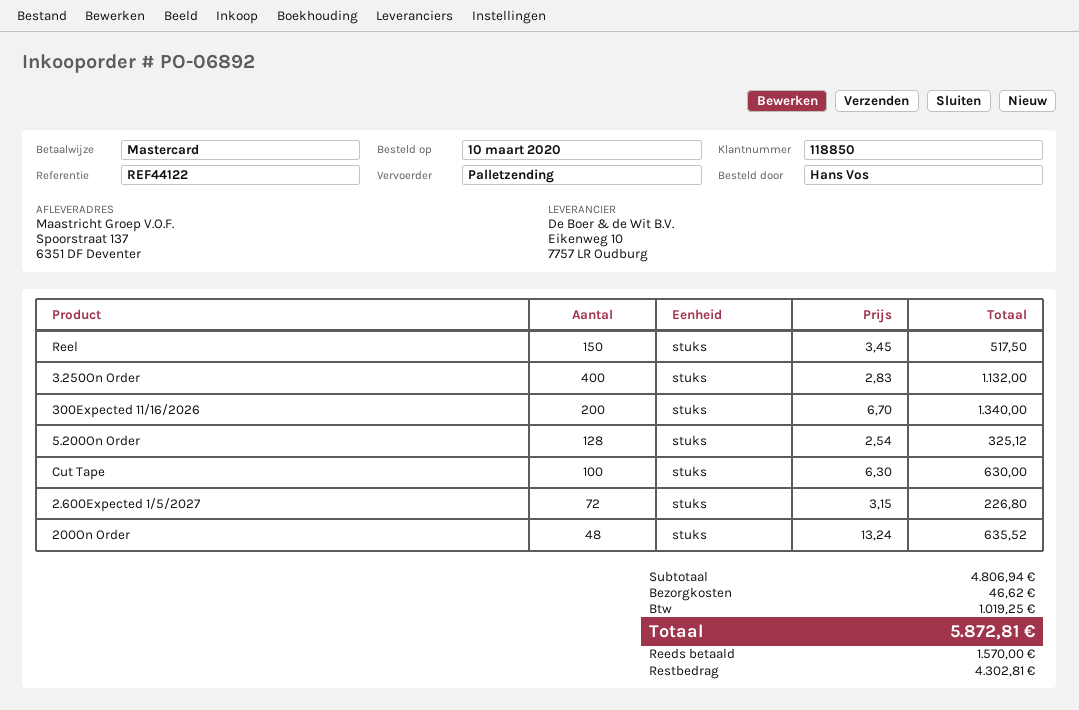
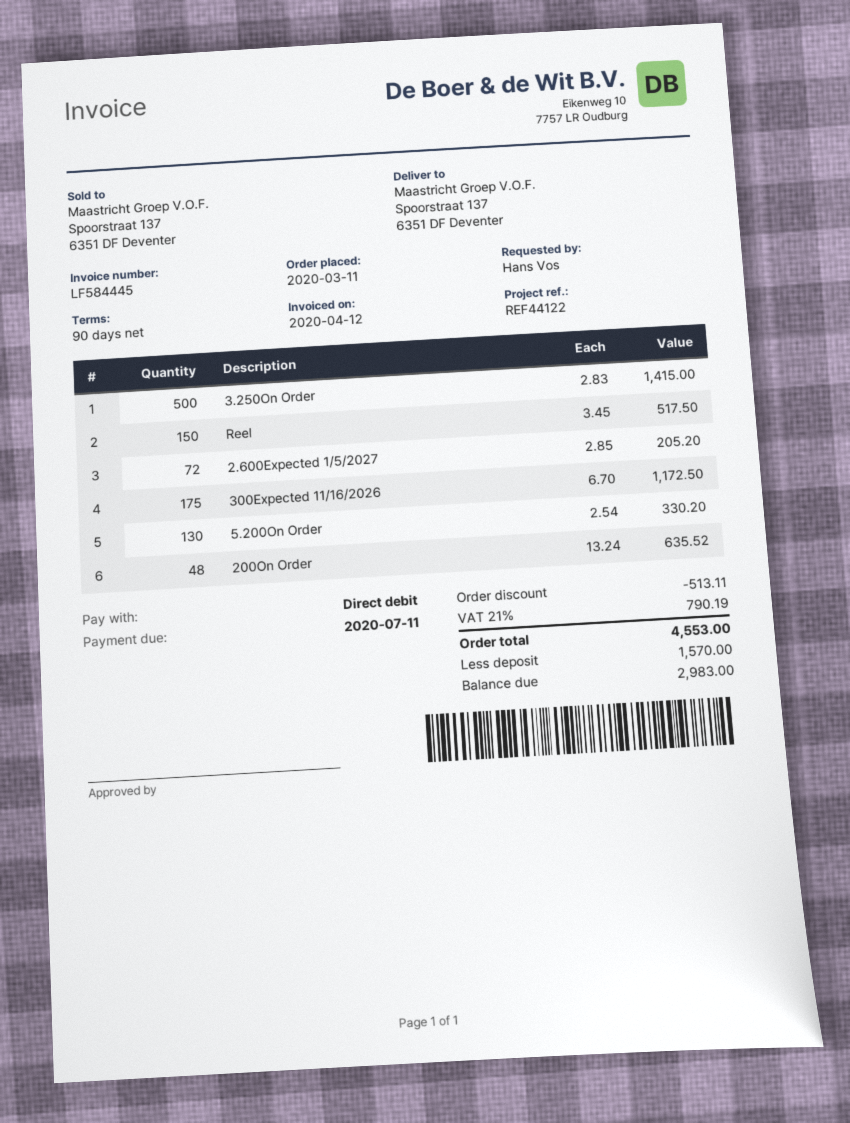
order date: 2020-03-10 -> 2020-03-11
payment method: Mastercard -> direct debit
3.250On Order: 400 x 2.83 = 1132.00 -> 500 x 2.83 = 1415.00
300Expected 11/16/2026: 200 x 6.70 = 1340.00 -> 175 x 6.70 = 1172.50
5.200On Order: 128 x 2.54 = 325.12 -> 130 x 2.54 = 330.20
Cut Tape: 100 x 6.30 = 630.00 -> none
2.600Expected 1/5/2027: 72 x 3.15 = 226.80 -> 72 x 2.85 = 205.20
discount: none -> 513.11
shipping: 46.62 -> none
tax: 1019.25 -> 790.19
total: 5872.81 -> 4553.00
balance: 4302.81 -> 2983.00

